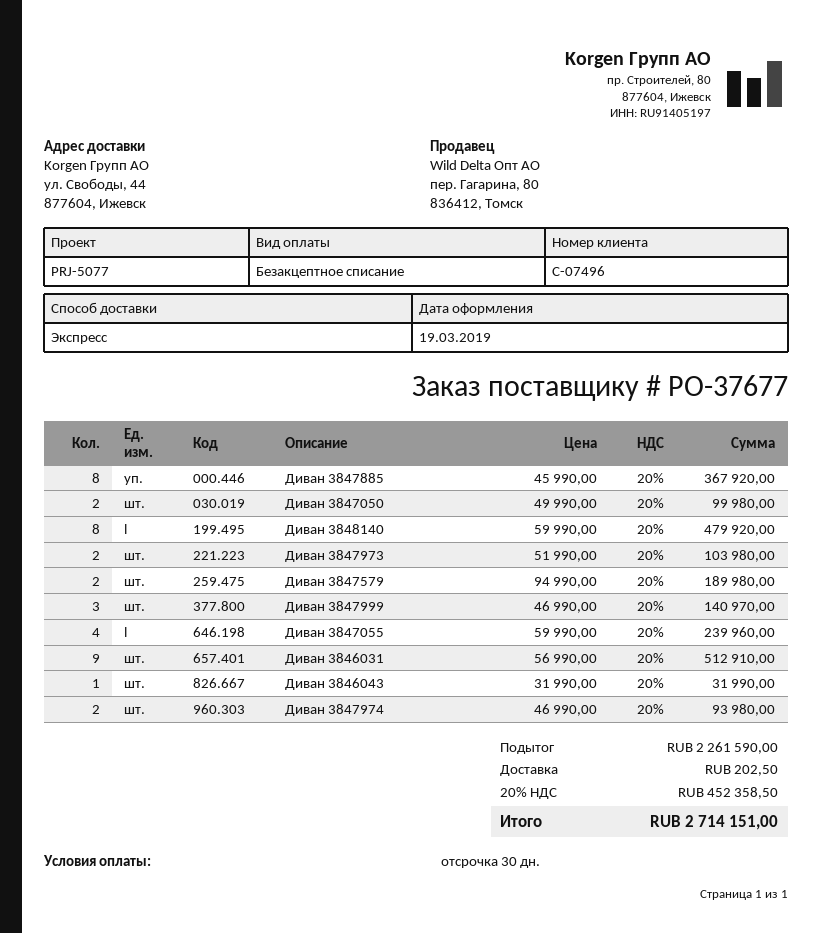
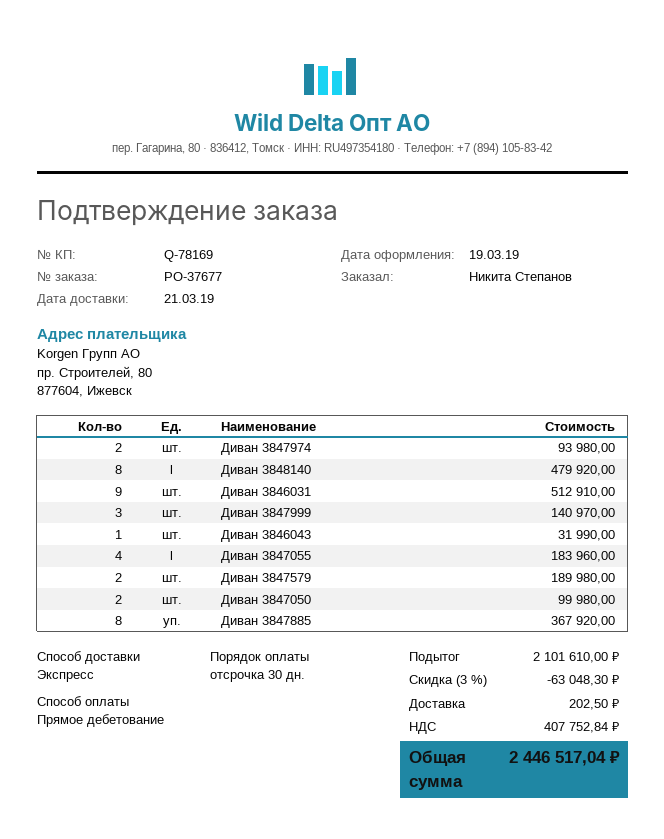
Диван 3847973: 2 for 103980.00 -> none
Диван 3847055: 4 for 239960.00 -> 4 for 183960.00
subtotal: 2261590.00 -> 2101610.00
discount: none -> 3% = 63048.30
tax: 452358.50 -> 407752.84
total: 2714151.00 -> 2446517.04

